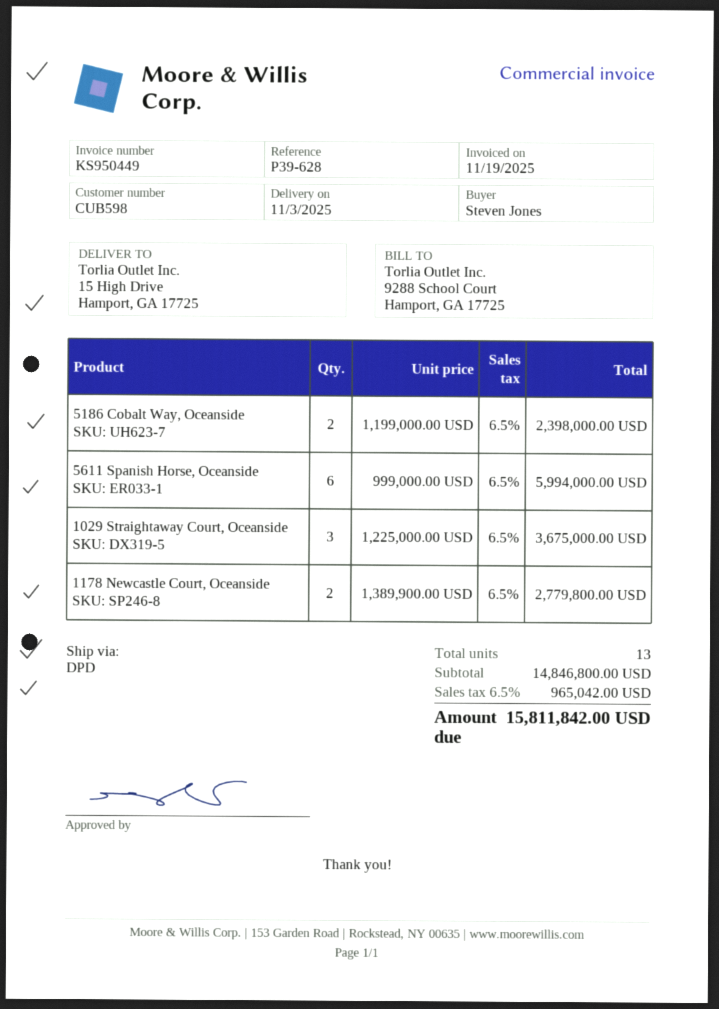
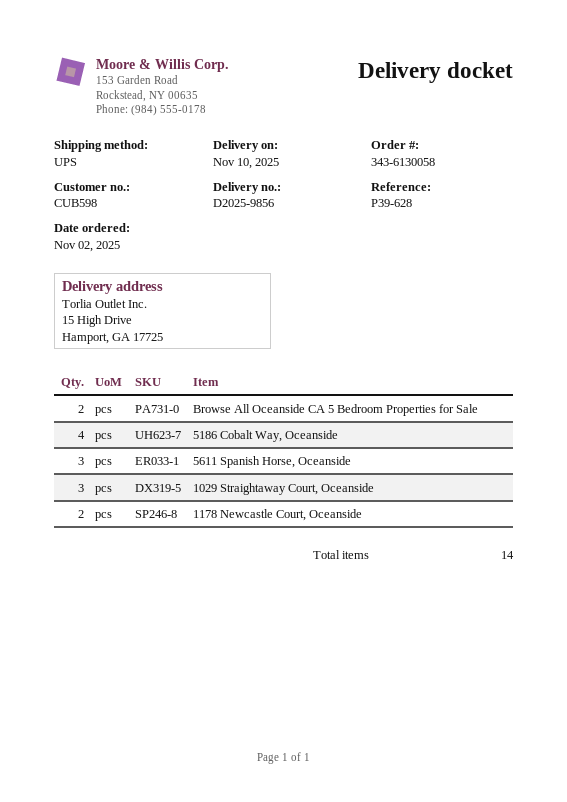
delivery date: 2025-11-03 -> 2025-11-10
shipping method: DPD -> UPS
5186 Cobalt Way, Oceanside: 2 -> 4
5611 Spanish Horse, Oceanside: 6 -> 3
Browse All Oceanside CA 5 Bedroom Properties for Sale: none -> 2
total quantity: 13 -> 14

